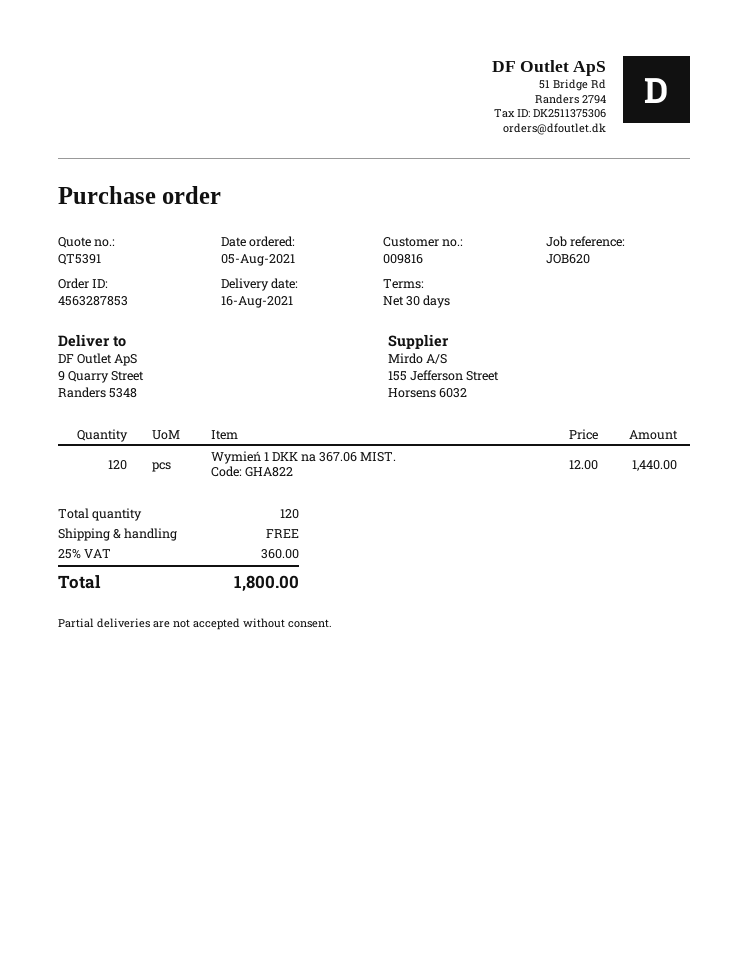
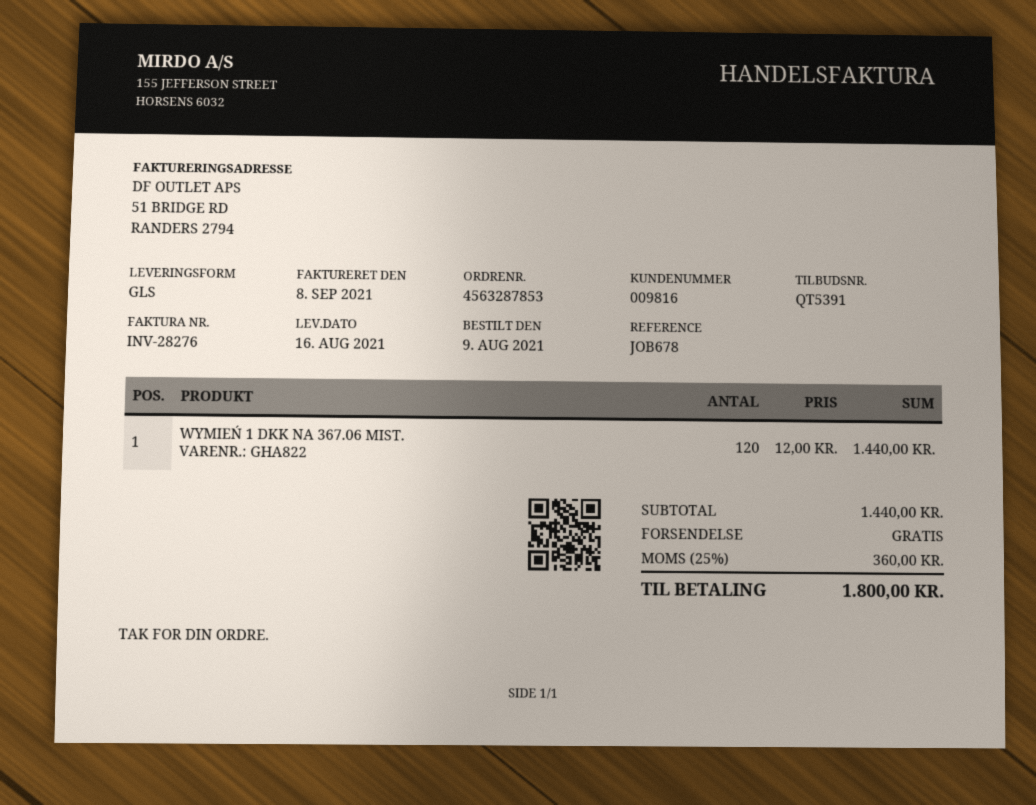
order date: 2021-08-05 -> 2021-08-09
reference: JOB620 -> JOB678

